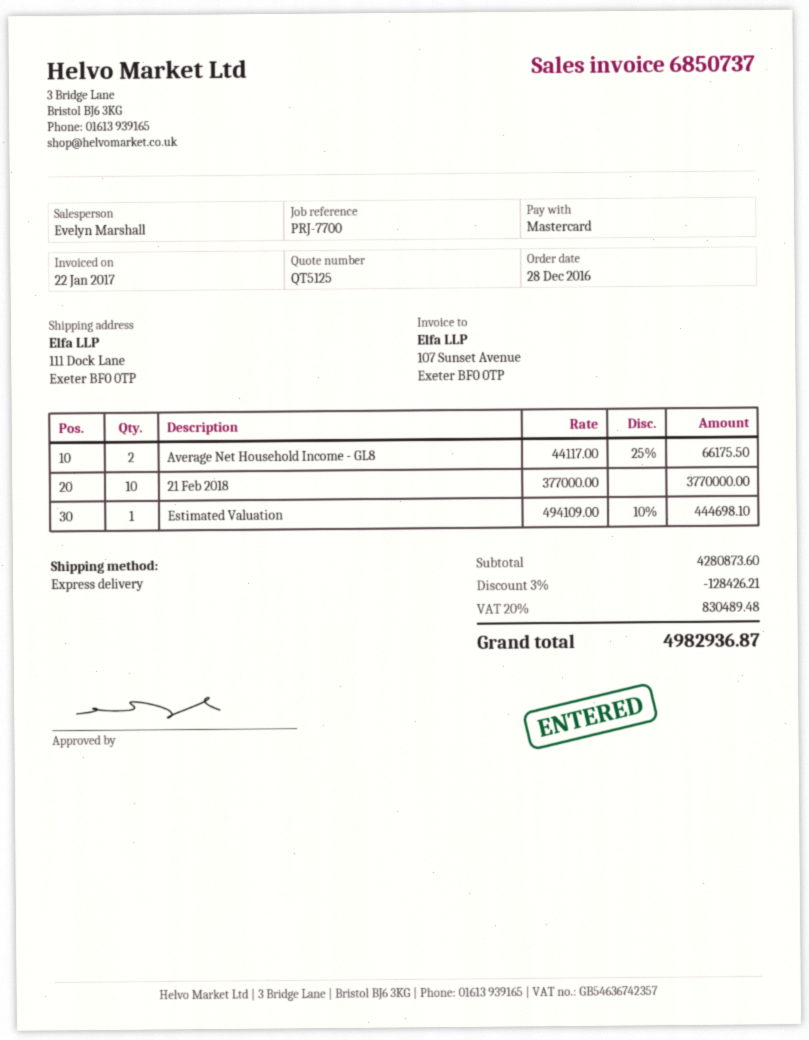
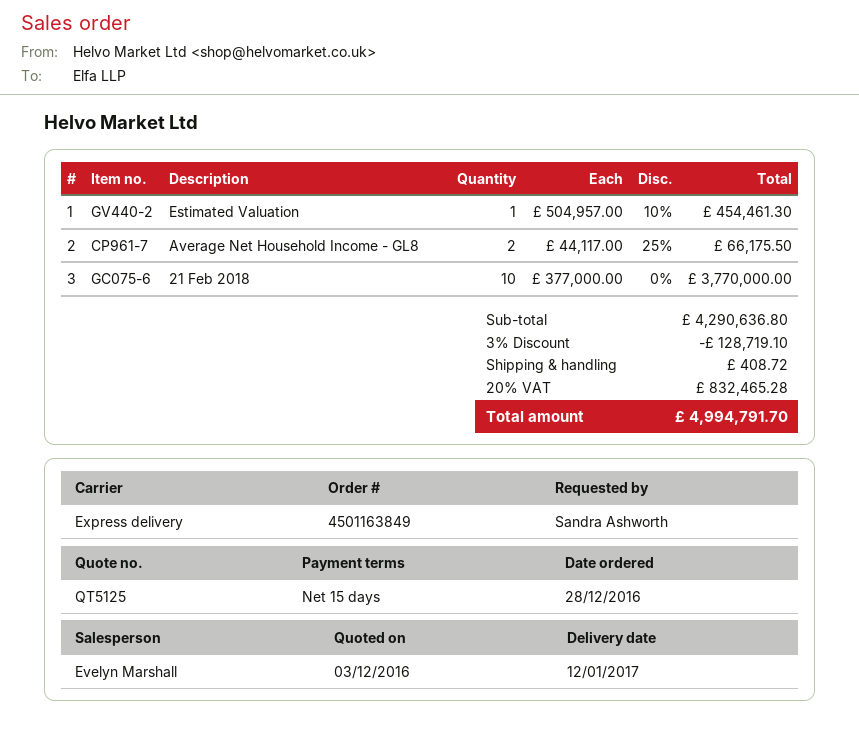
Estimated Valuation: 1 x 494109.00 - 10% = 444698.10 -> 1 x 504957.00 - 10% = 454461.30
subtotal: 4280873.60 -> 4290636.80
discount: 3% = 128426.21 -> 3% = 128719.10
shipping: none -> 408.72
tax: 20% = 830489.48 -> 20% = 832465.28
total: 4982936.87 -> 4994791.70

